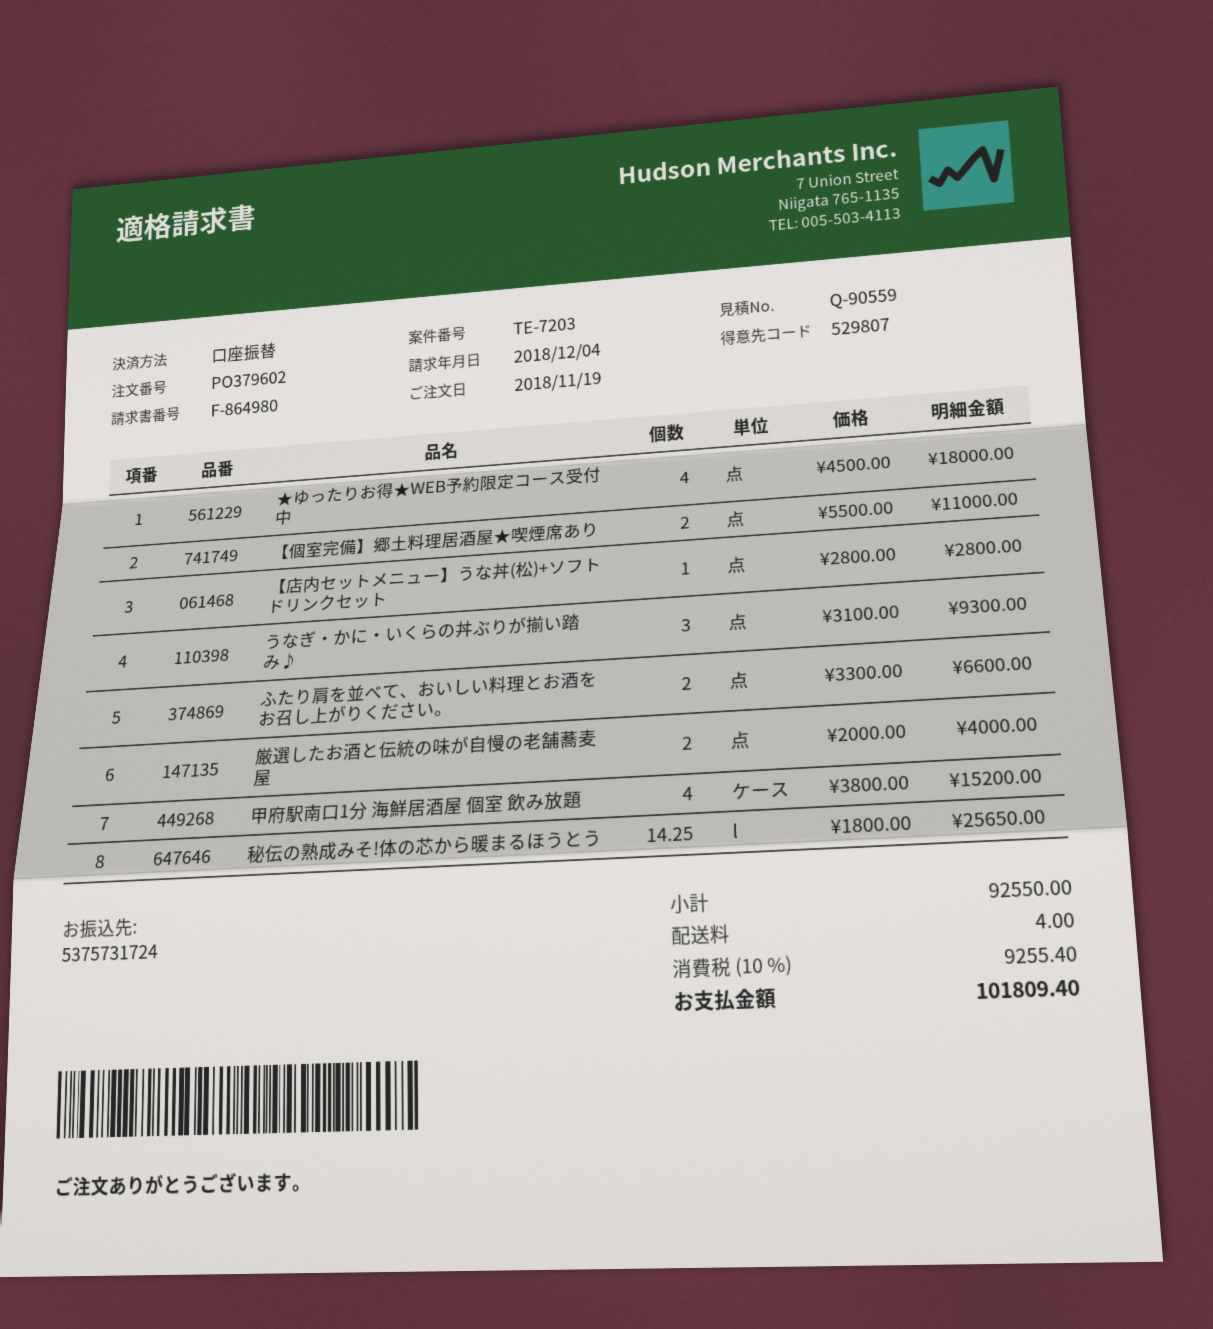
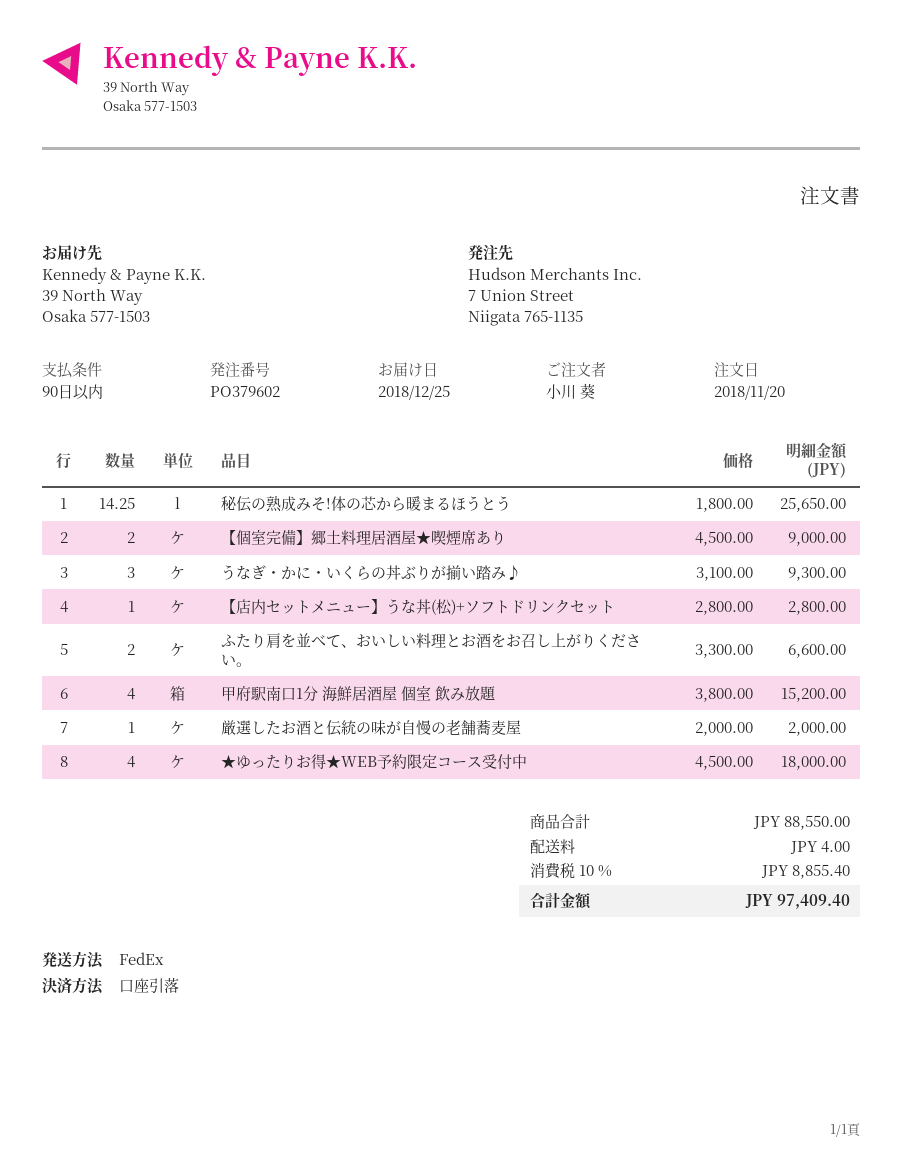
order date: 2018-11-19 -> 2018-11-20
【個室完備】郷土料理居酒屋★喫煙席あり: 2 x 5500.00 = 11000.00 -> 2 x 4500.00 = 9000.00
厳選したお酒と伝統の味が自慢の老舗蕎麦屋: 2 x 2000.00 = 4000.00 -> 1 x 2000.00 = 2000.00
subtotal: 92550.00 -> 88550.00
tax: 10% = 9255.40 -> 10% = 8855.40
total: 101809.40 -> 97409.40

